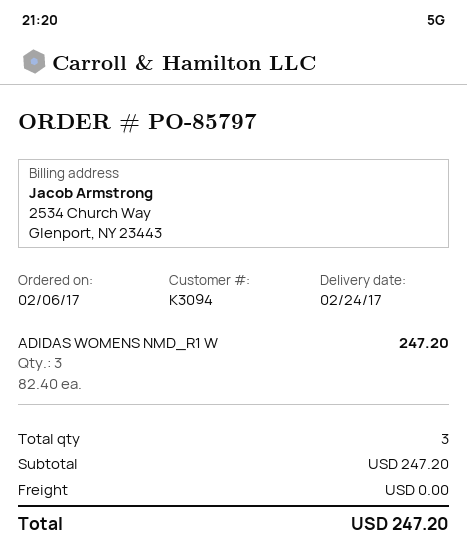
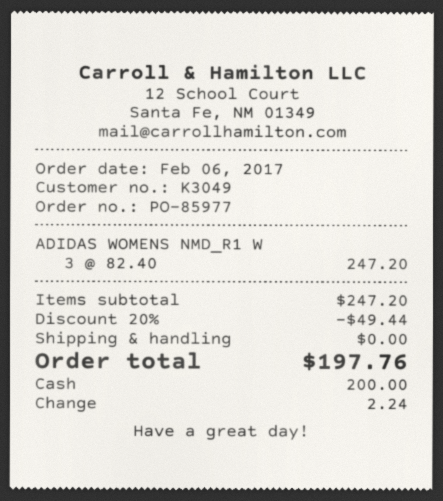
order number: PO-85797 -> PO-85977
customer number: K3094 -> K3049
discount: none -> 20% = 49.44
total: 247.20 -> 197.76

